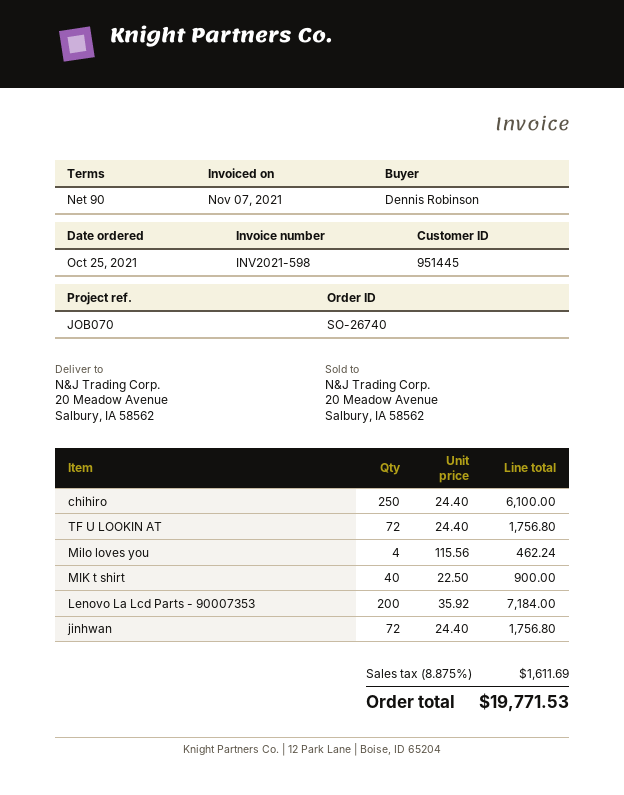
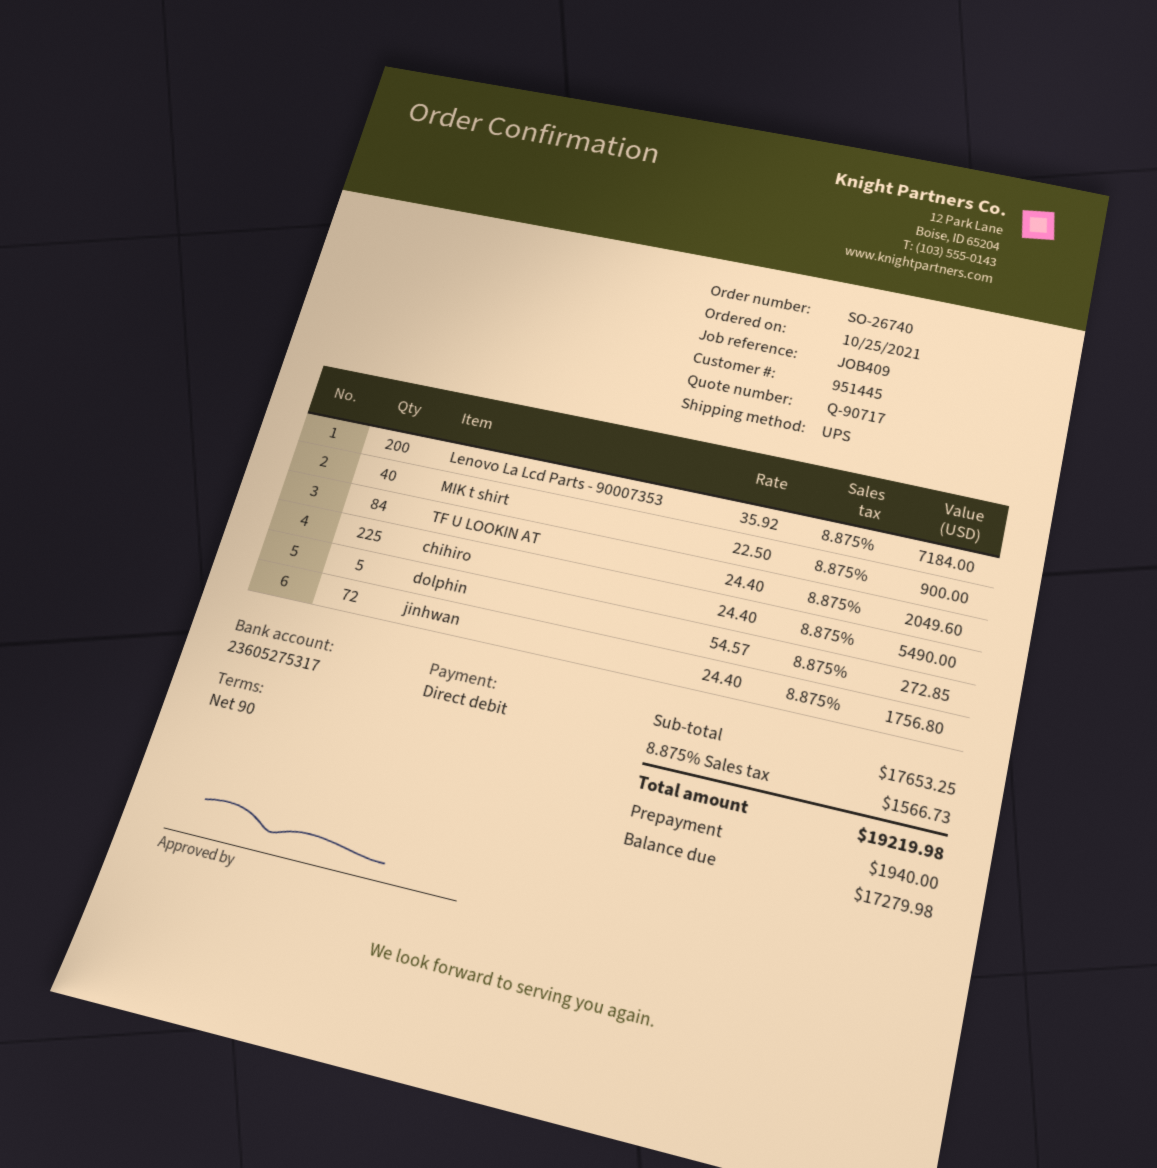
reference: JOB070 -> JOB409
chihiro: 250 x 24.40 = 6100.00 -> 225 x 24.40 = 5490.00
TF U LOOKIN AT: 72 x 24.40 = 1756.80 -> 84 x 24.40 = 2049.60
Milo loves you: 4 x 115.56 = 462.24 -> none
dolphin: none -> 5 x 54.57 = 272.85
tax: 8.875% = 1611.69 -> 8.875% = 1566.73
total: 19771.53 -> 19219.98

